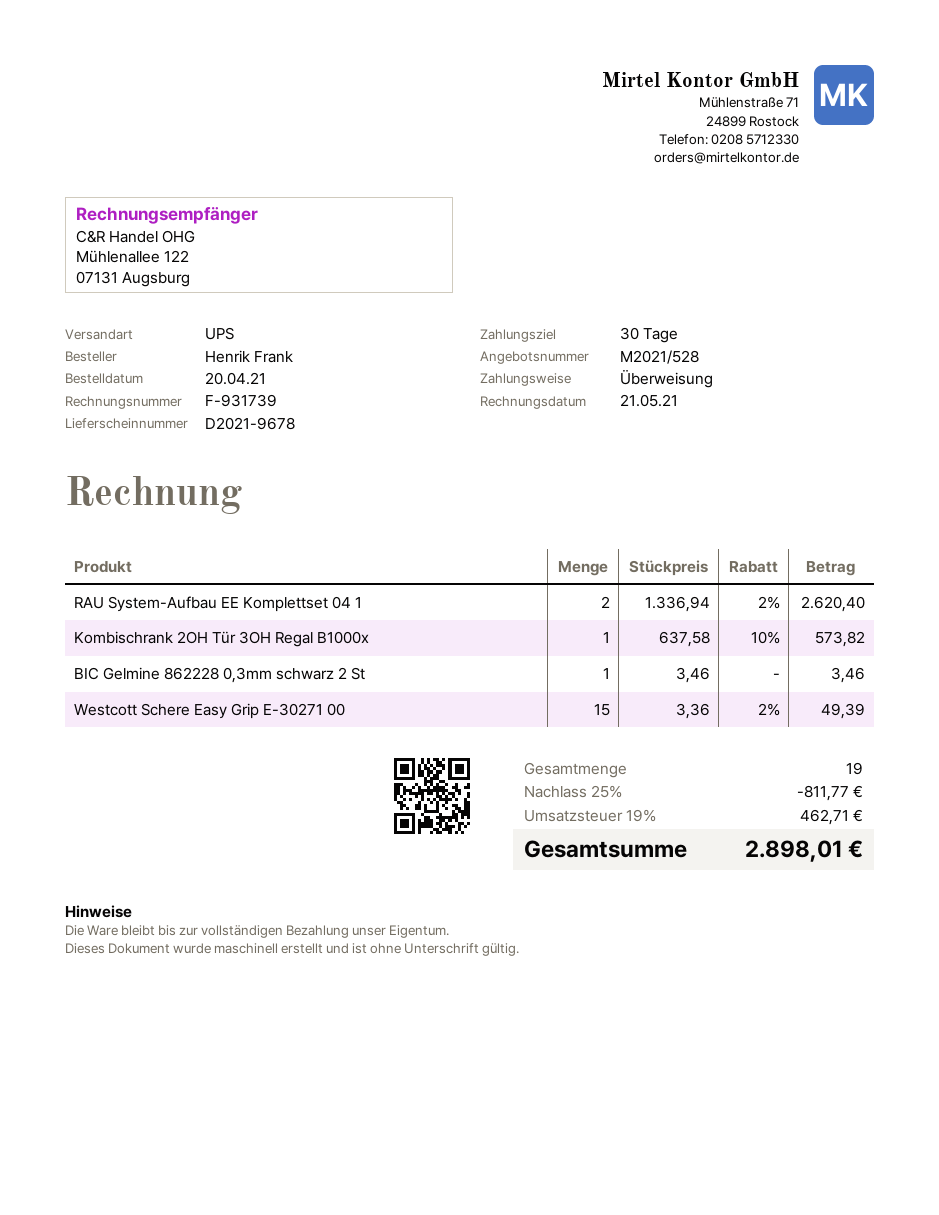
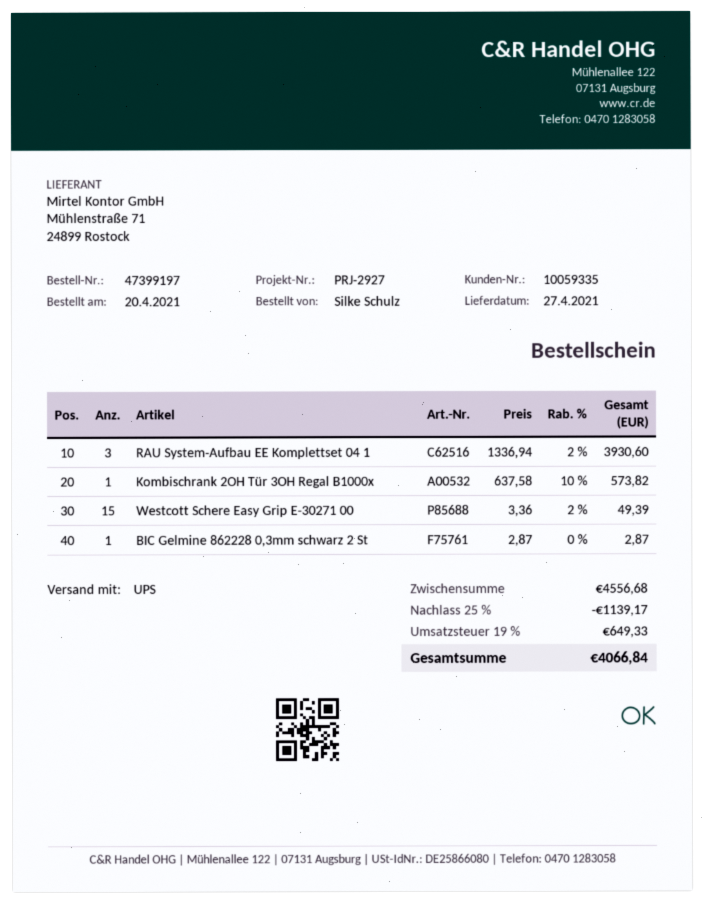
ordered by: Henrik Frank -> Silke Schulz
RAU System-Aufbau EE Komplettset 04 1: 2 x 1336.94 - 2% = 2620.40 -> 3 x 1336.94 - 2% = 3930.60
BIC Gelmine 862228 0,3mm schwarz 2 St: 1 x 3.46 = 3.46 -> 1 x 2.87 = 2.87
discount: 25% = 811.77 -> 25% = 1139.17
tax: 19% = 462.71 -> 19% = 649.33
total: 2898.01 -> 4066.84

